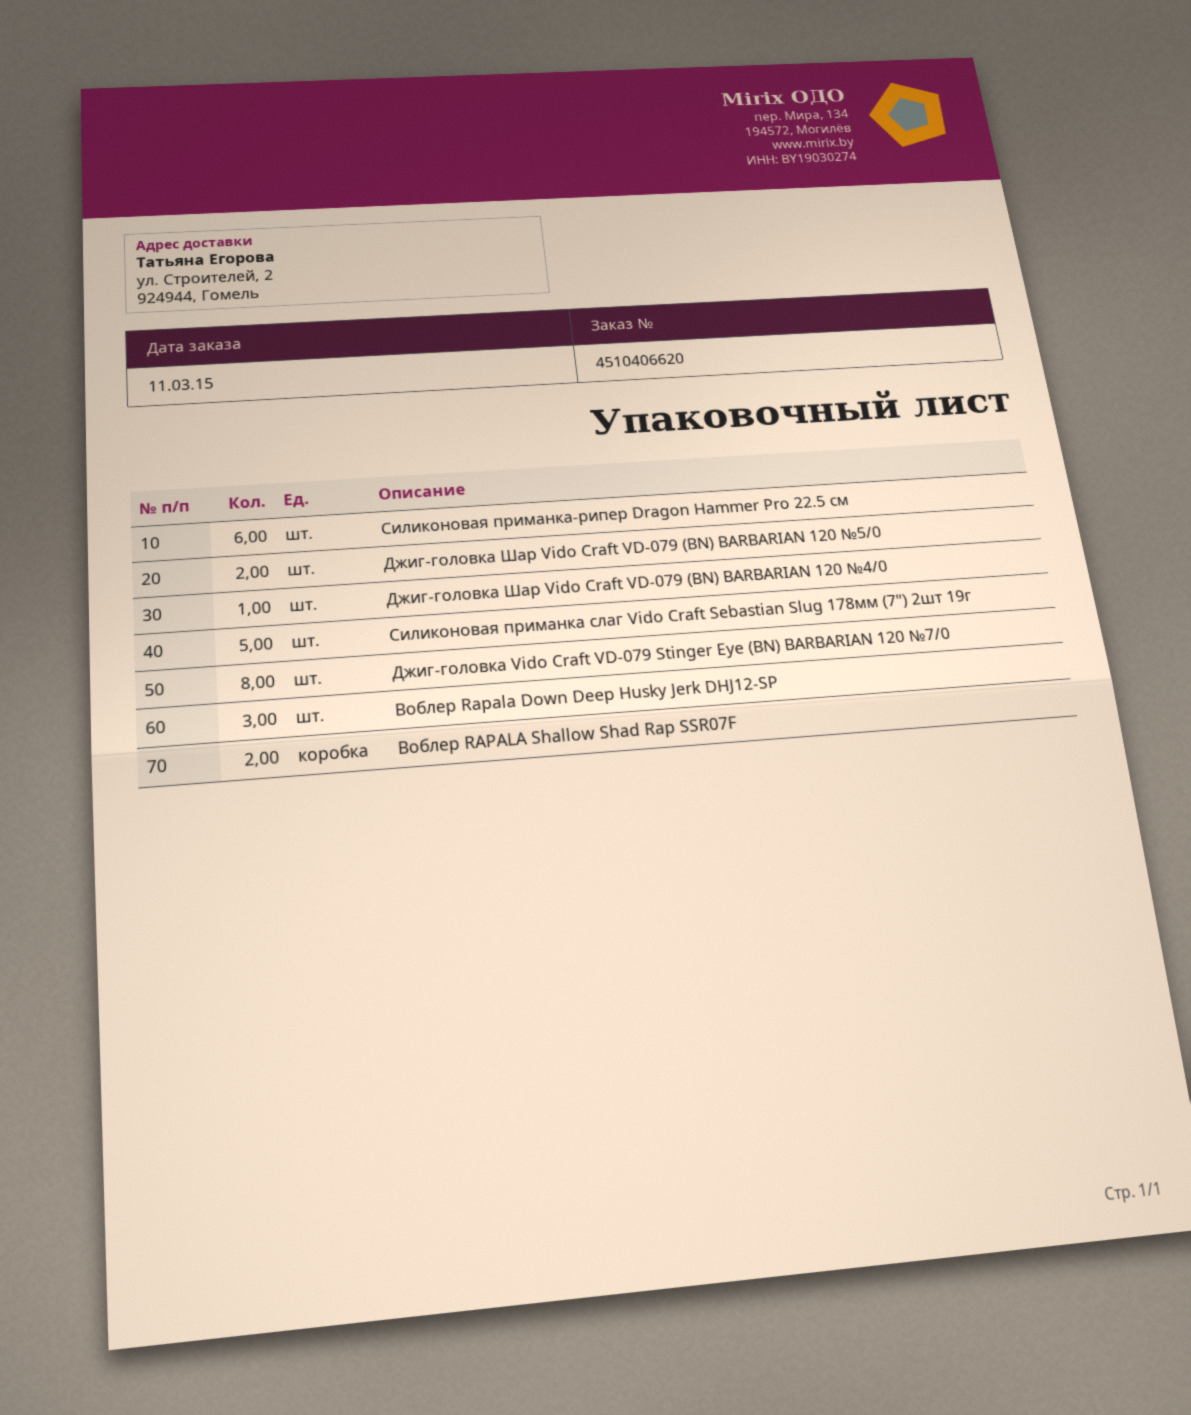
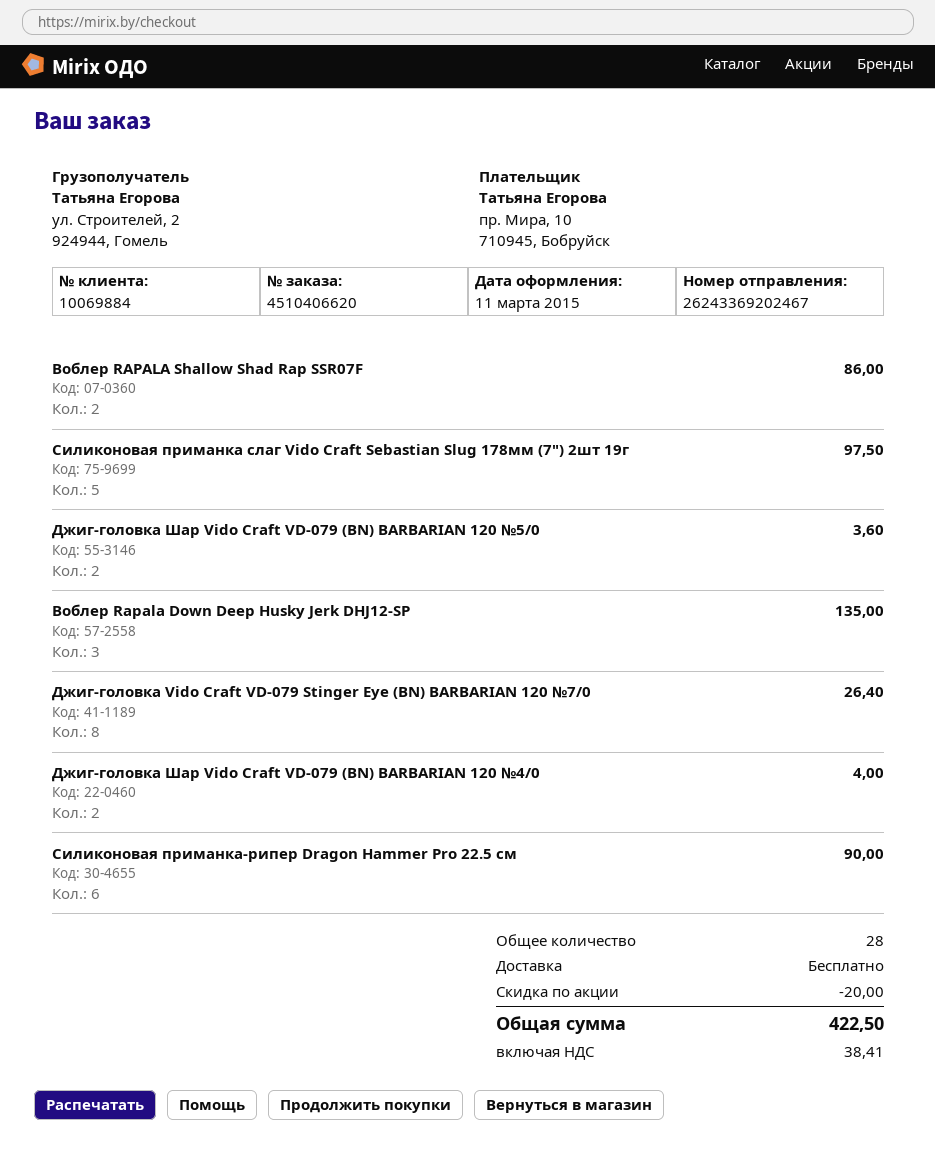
Джиг-головка Шар Vido Craft VD-079 (BN) BARBARIAN 120 №4/0: 1 -> 2

